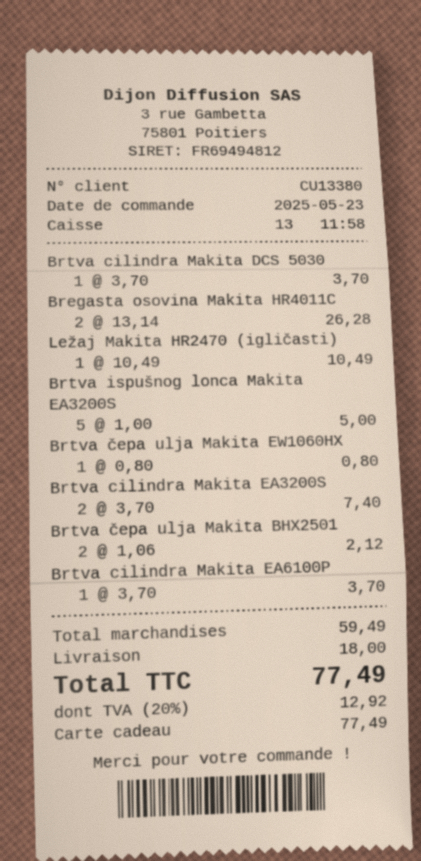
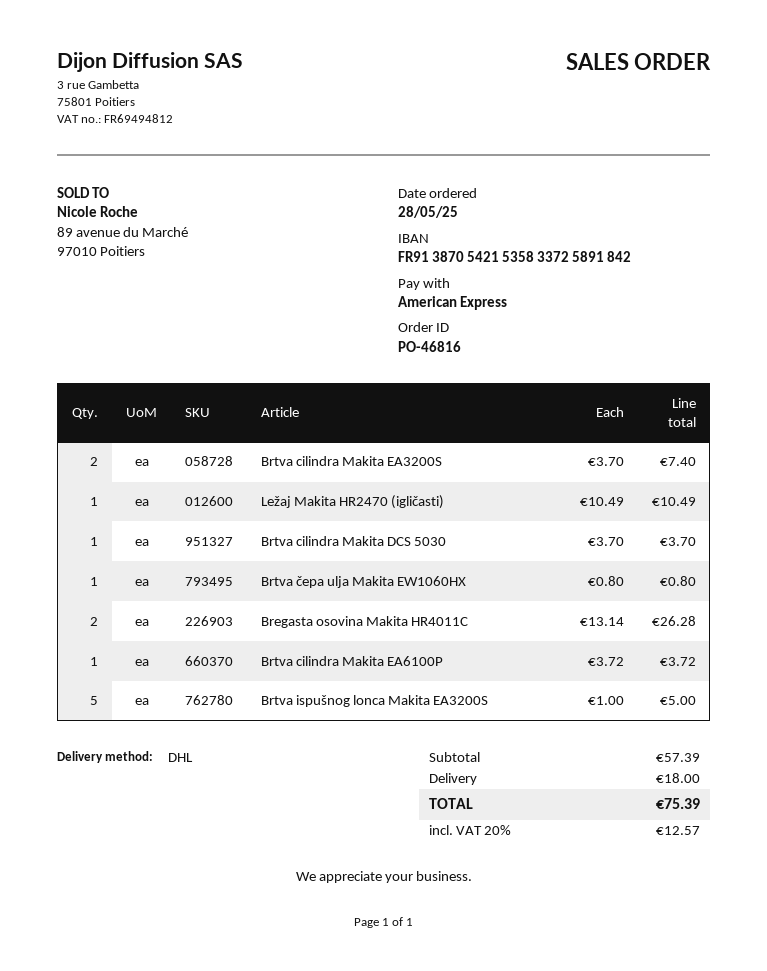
order date: 2025-05-23 -> 2025-05-28
payment method: gift card -> American Express
Brtva čepa ulja Makita BHX2501: 2 x 1.06 = 2.12 -> none
Brtva cilindra Makita EA6100P: 1 x 3.70 = 3.70 -> 1 x 3.72 = 3.72
subtotal: 59.49 -> 57.39
tax: 20% = 12.92 -> 20% = 12.57
total: 77.49 -> 75.39

